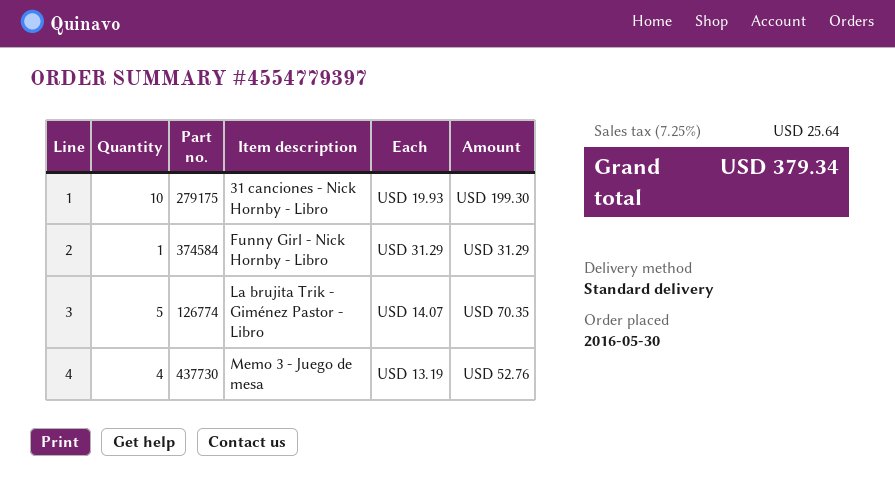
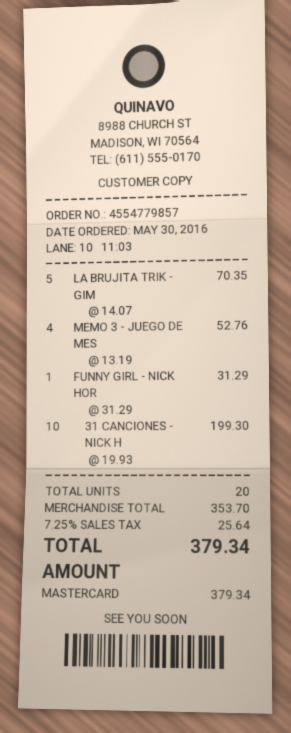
order number: 4554779397 -> 4554779857

